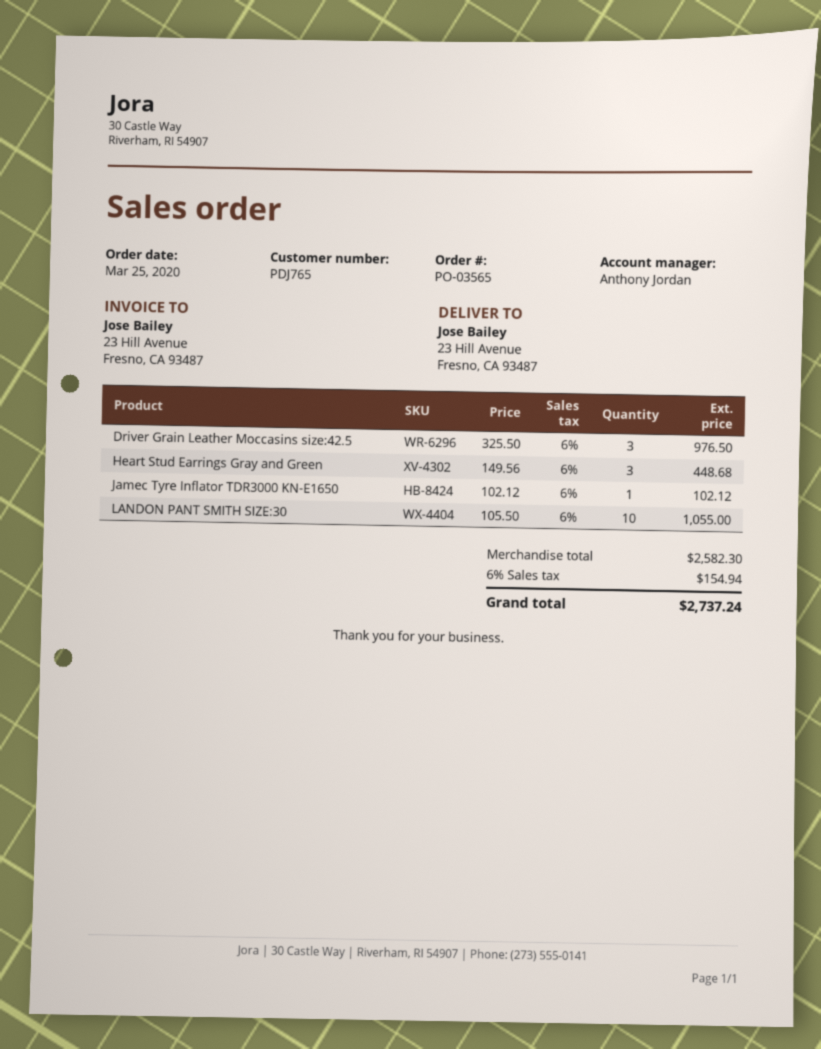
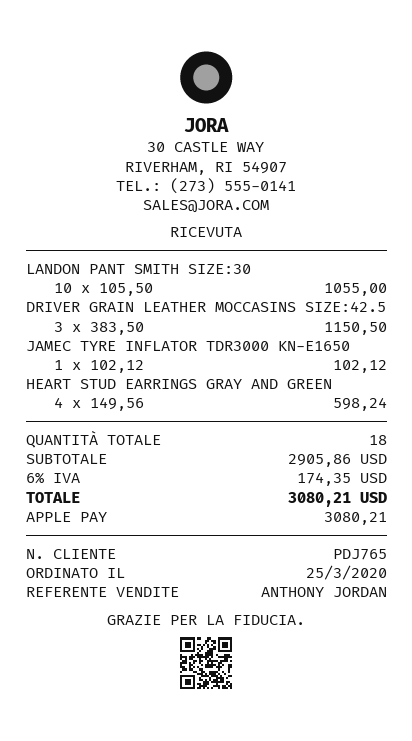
Driver Grain Leather Moccasins size:42.5: 3 x 325.50 = 976.50 -> 3 x 383.50 = 1150.50
Heart Stud Earrings Gray and Green: 3 x 149.56 = 448.68 -> 4 x 149.56 = 598.24
subtotal: 2582.30 -> 2905.86
tax: 6% = 154.94 -> 6% = 174.35
total: 2737.24 -> 3080.21

